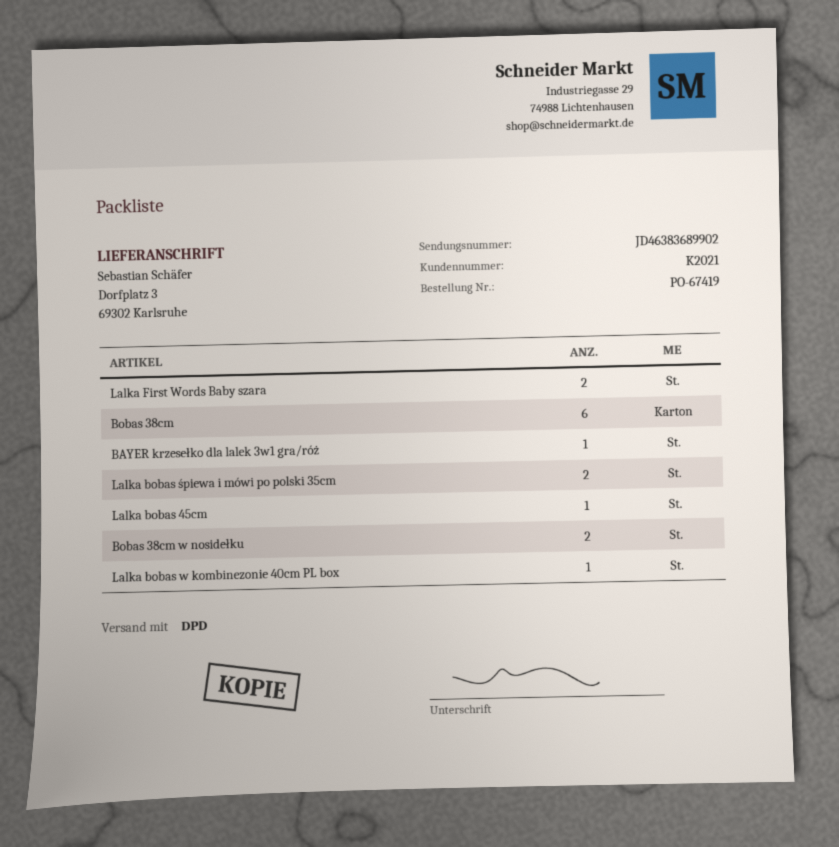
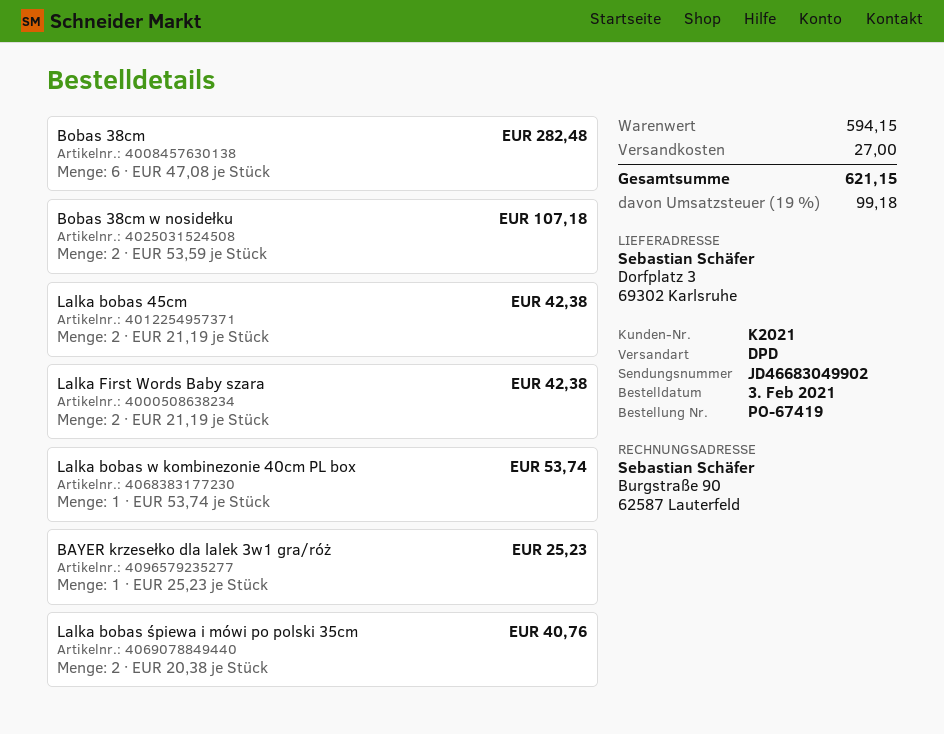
tracking number: JD46383689902 -> JD46683049902
Lalka bobas 45cm: 1 -> 2

